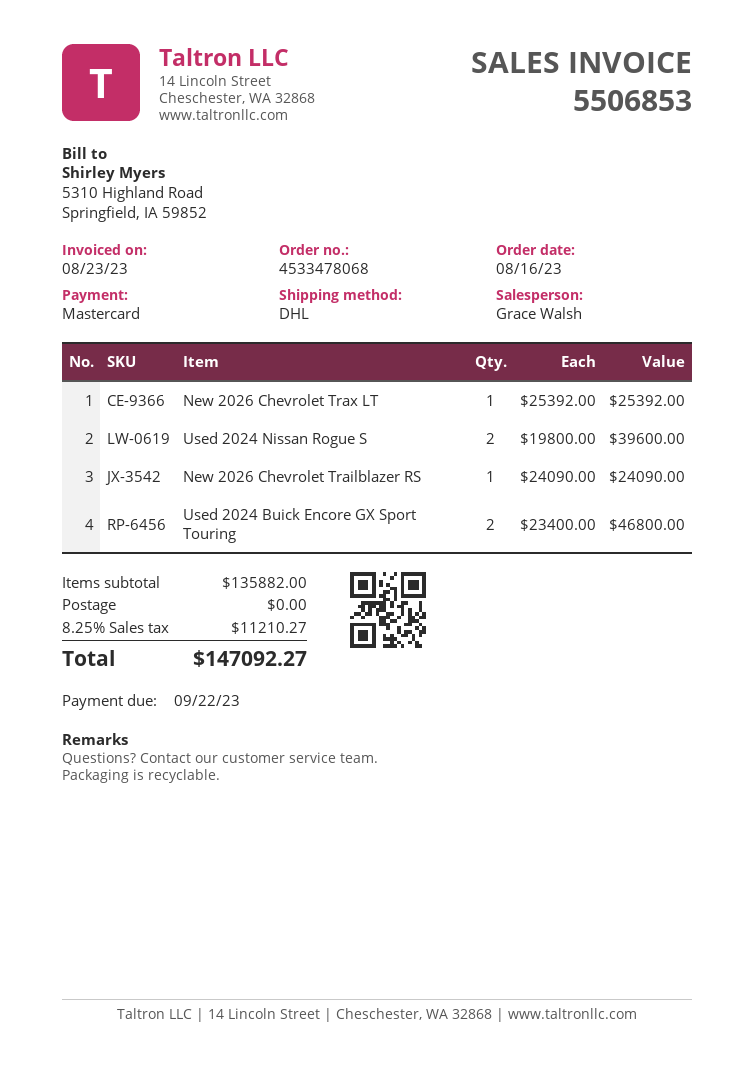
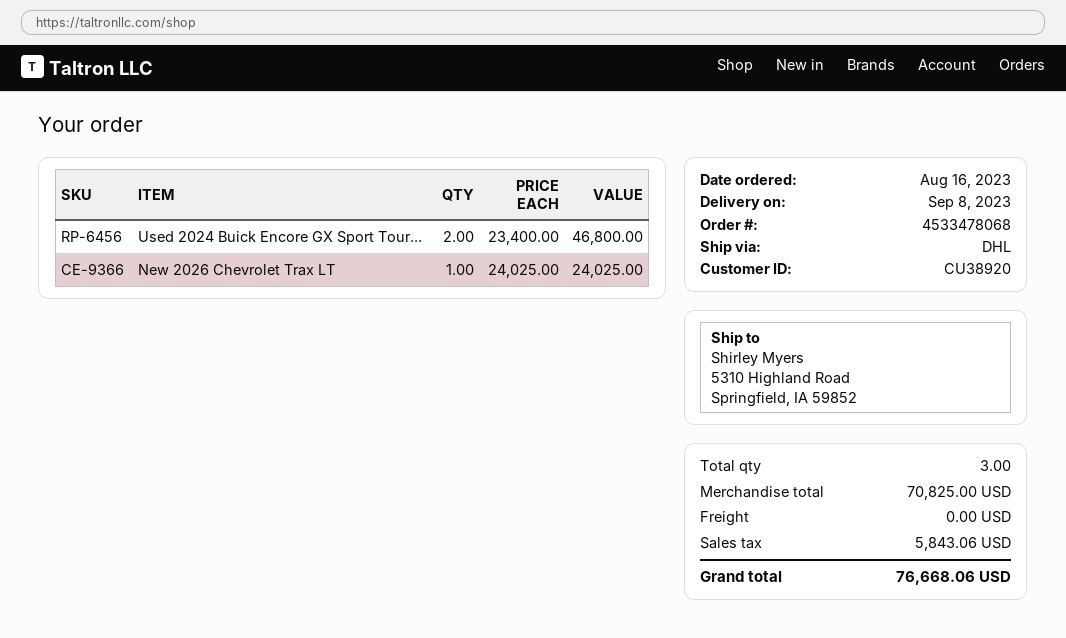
New 2026 Chevrolet Trax LT: 1 x 25392.00 = 25392.00 -> 1 x 24025.00 = 24025.00
Used 2024 Nissan Rogue S: 2 x 19800.00 = 39600.00 -> none
New 2026 Chevrolet Trailblazer RS: 1 x 24090.00 = 24090.00 -> none
subtotal: 135882.00 -> 70825.00
tax: 11210.27 -> 5843.06
total: 147092.27 -> 76668.06

